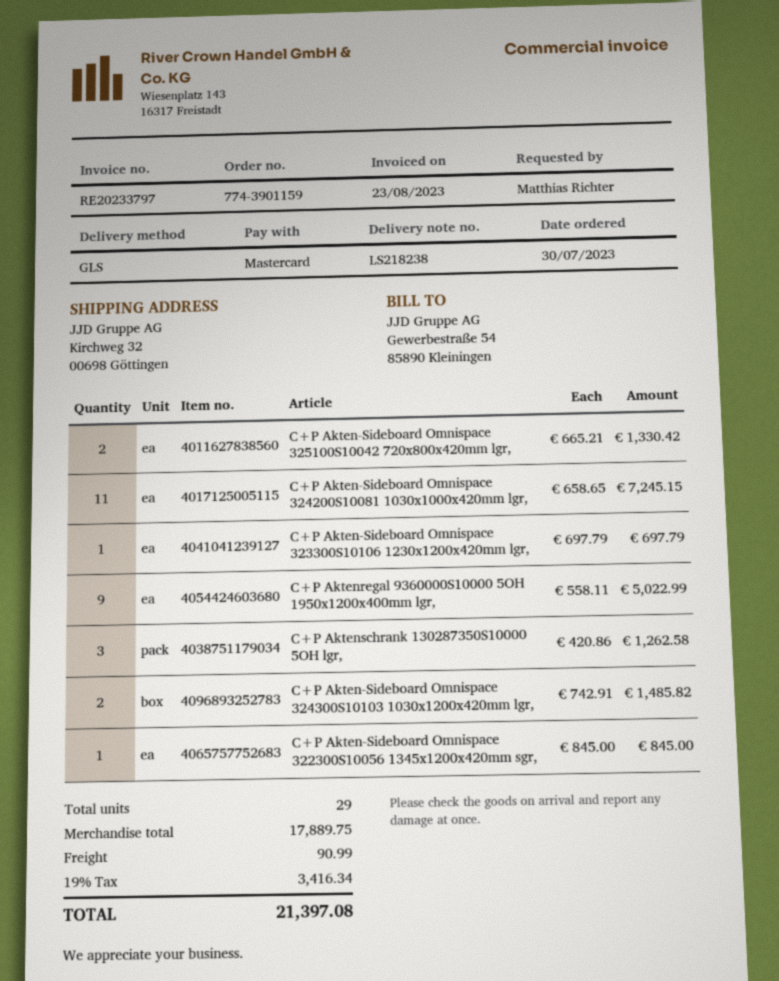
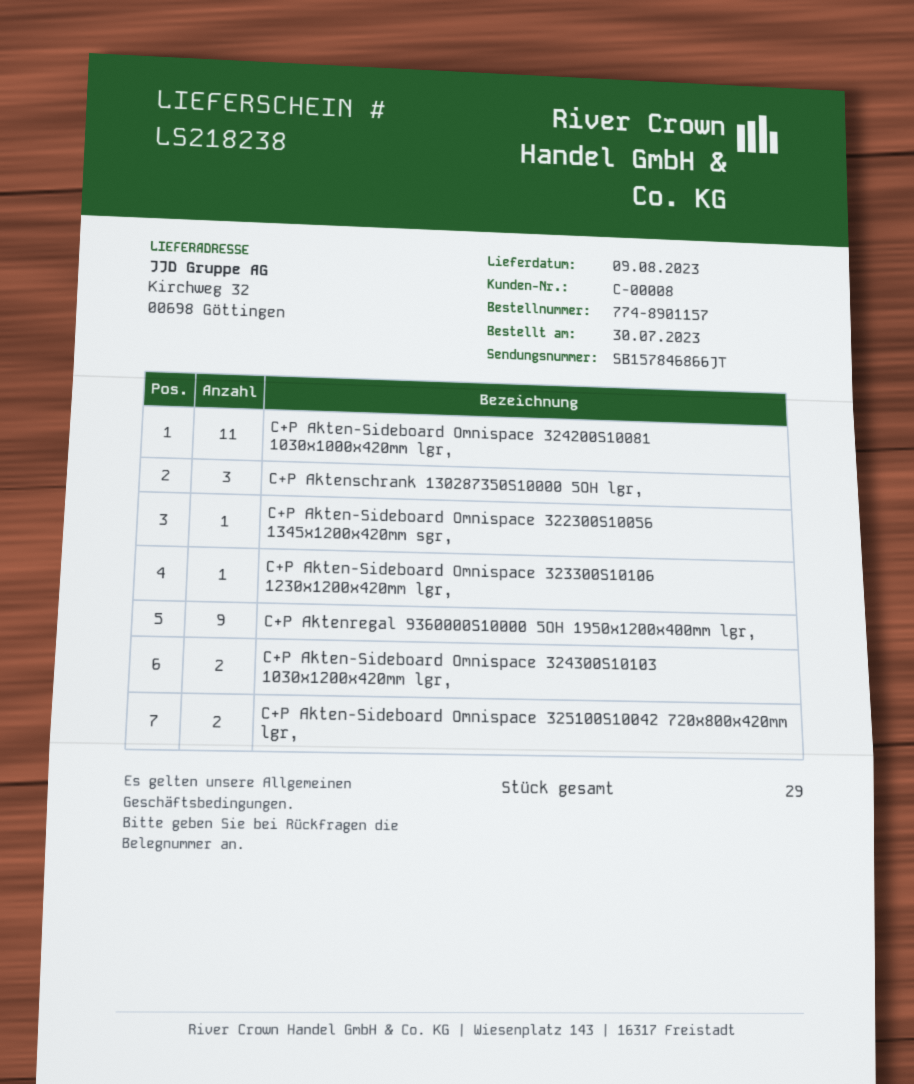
order number: 774-3901159 -> 774-8901157

